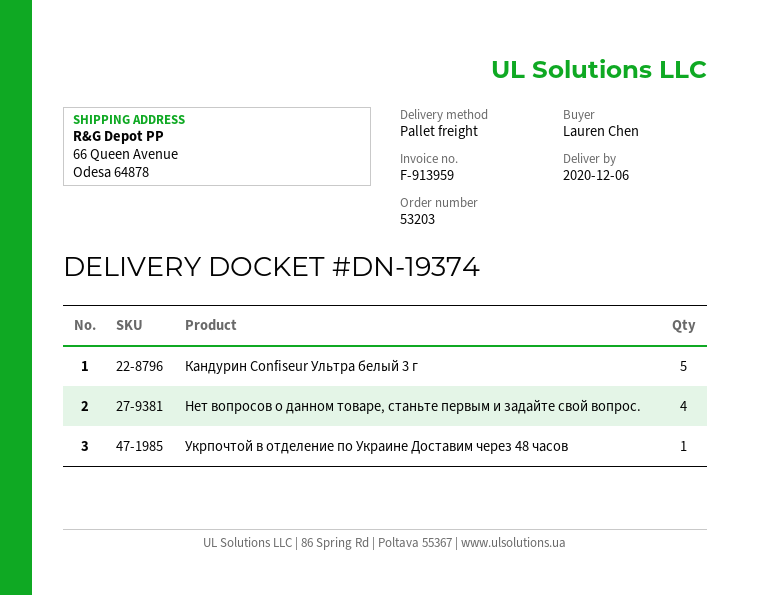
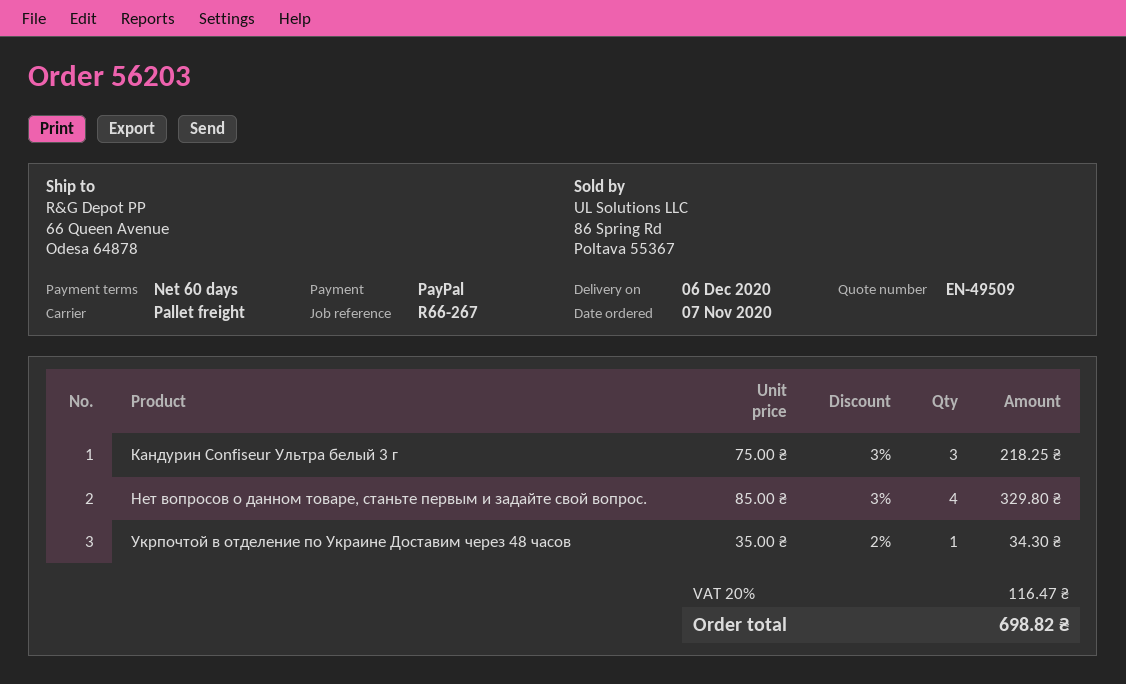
order number: 53203 -> 56203
Кандурин Confiseur Ультра белый 3 г: 5 -> 3

